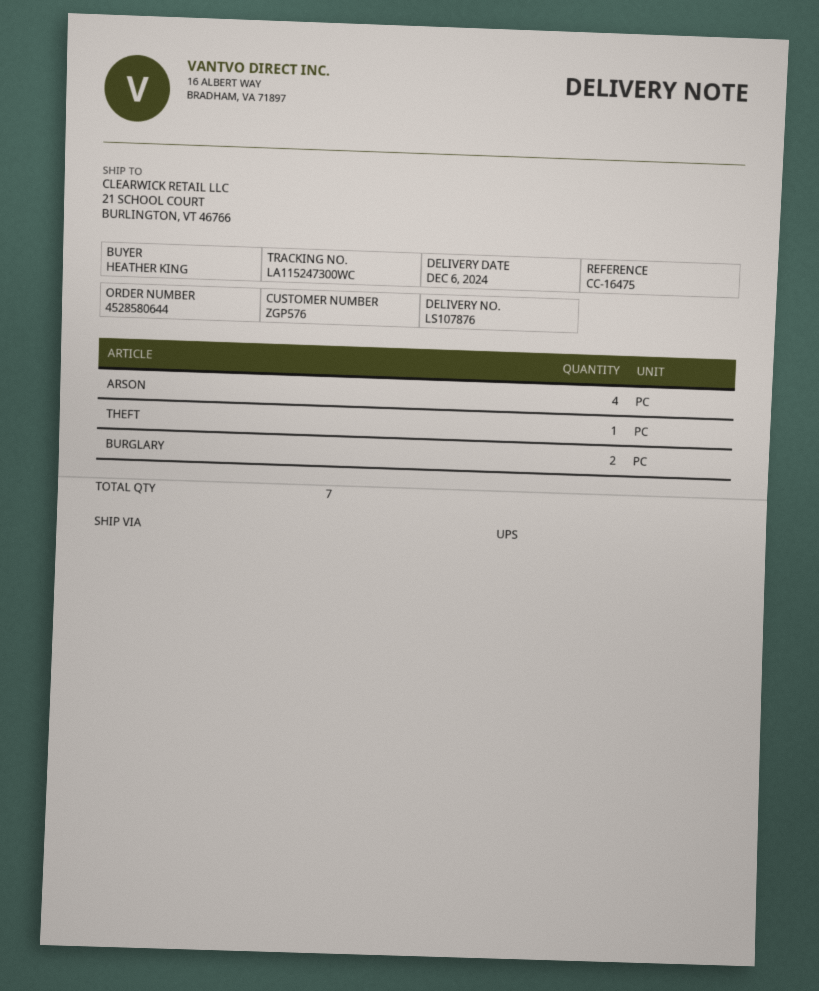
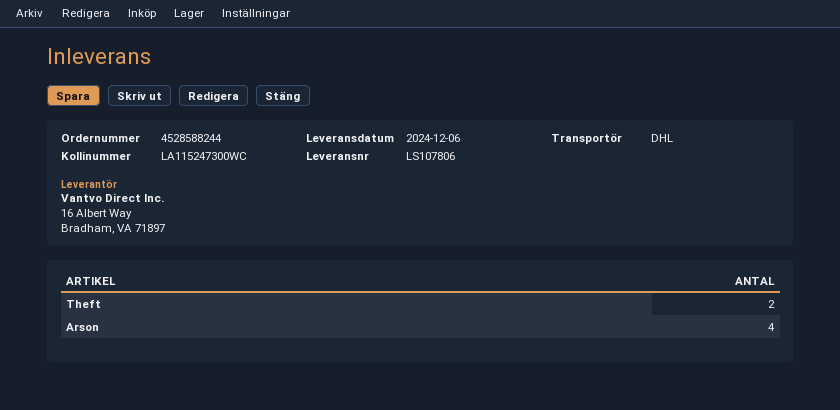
order number: 4528580644 -> 4528588244
delivery note number: LS107876 -> LS107806
shipping method: UPS -> DHL
THEFT: 1 -> 2
BURGLARY: 2 -> none

